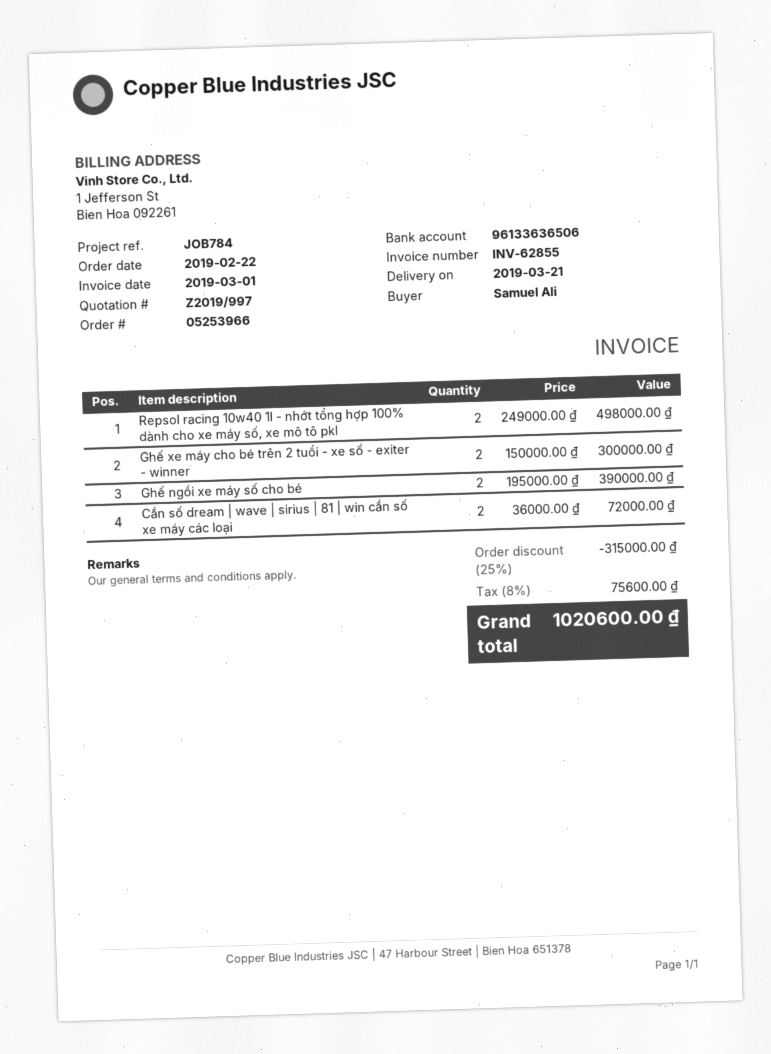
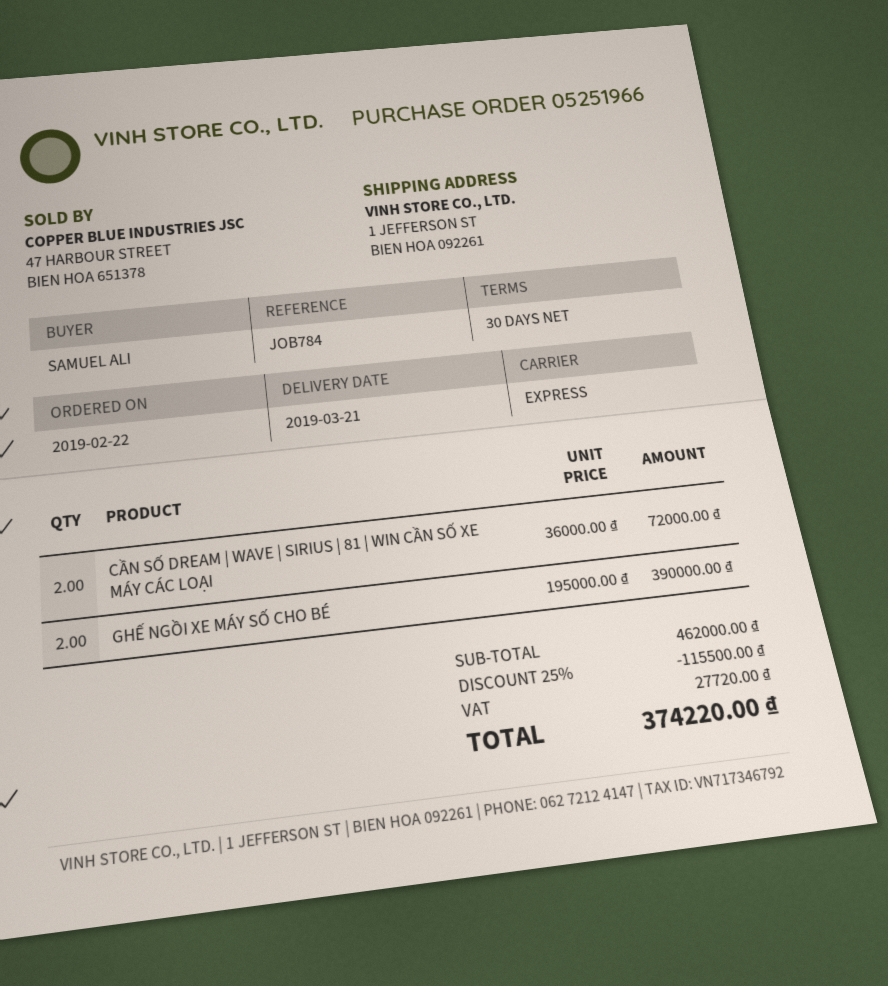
order number: 05253966 -> 05251966
Repsol racing 10w40 1l - nhớt tổng hợp 100% dành cho xe máy số, xe mô tô pkl: 2 x 249000.00 = 498000.00 -> none
Ghế xe máy cho bé trên 2 tuổi - xe số - exiter - winner: 2 x 150000.00 = 300000.00 -> none
discount: 25% = 315000.00 -> 25% = 115500.00
tax: 75600.00 -> 27720.00
total: 1020600.00 -> 374220.00

